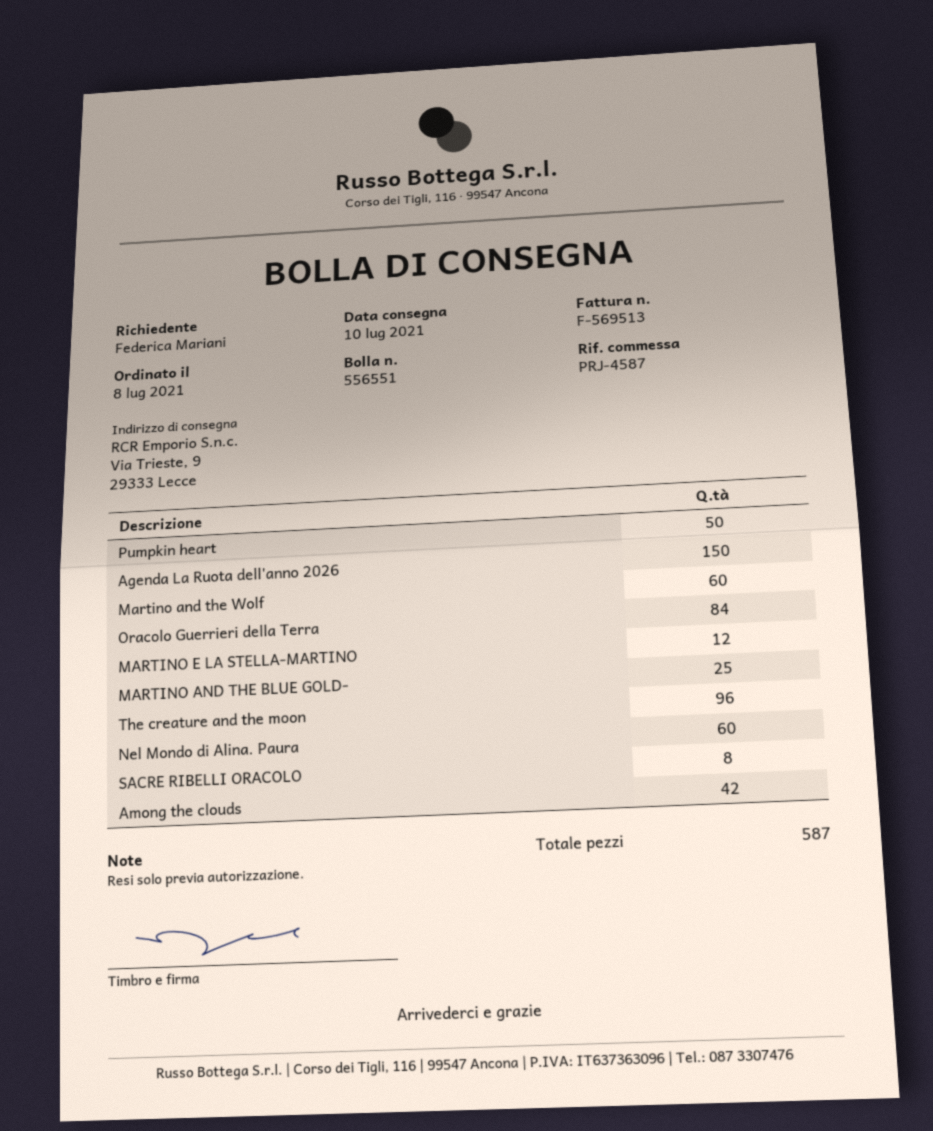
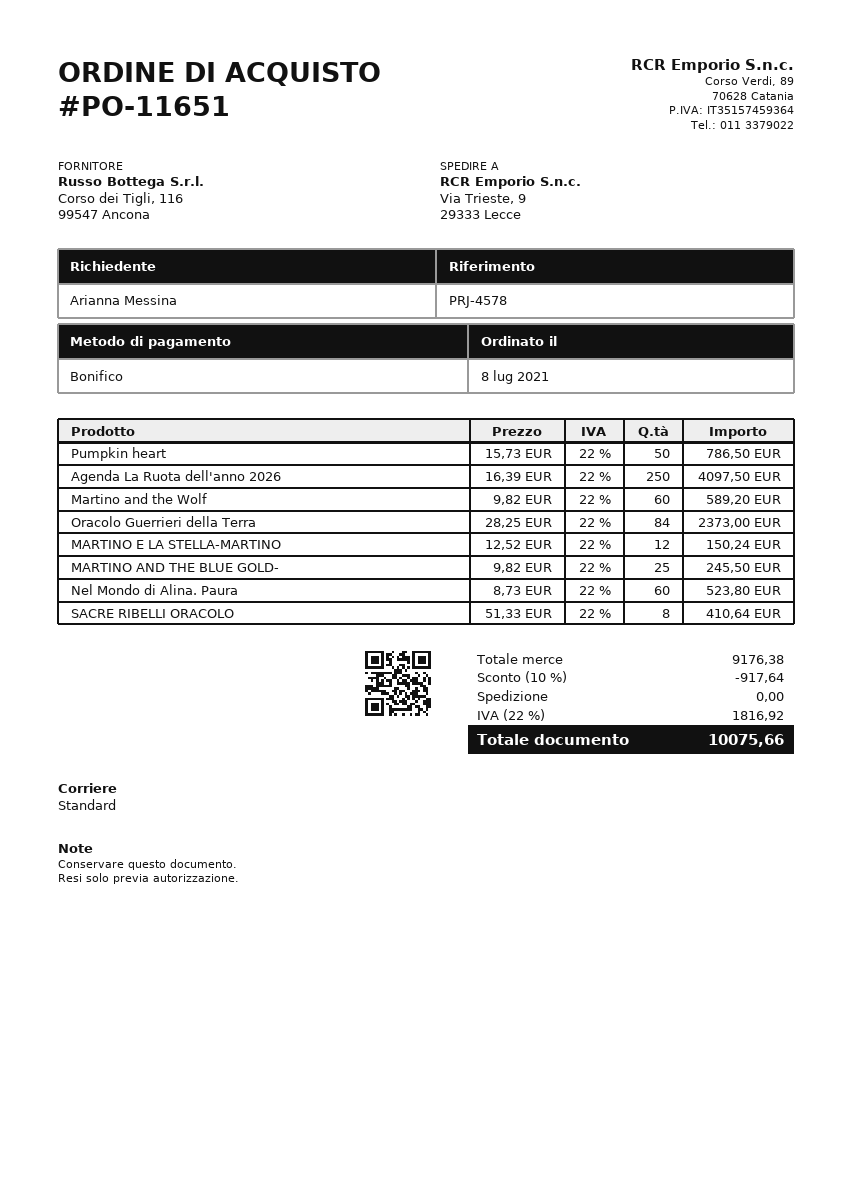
reference: PRJ-4587 -> PRJ-4578
ordered by: Federica Mariani -> Arianna Messina
Agenda La Ruota dell'anno 2026: 150 -> 250
The creature and the moon: 96 -> none
Among the clouds: 42 -> none

